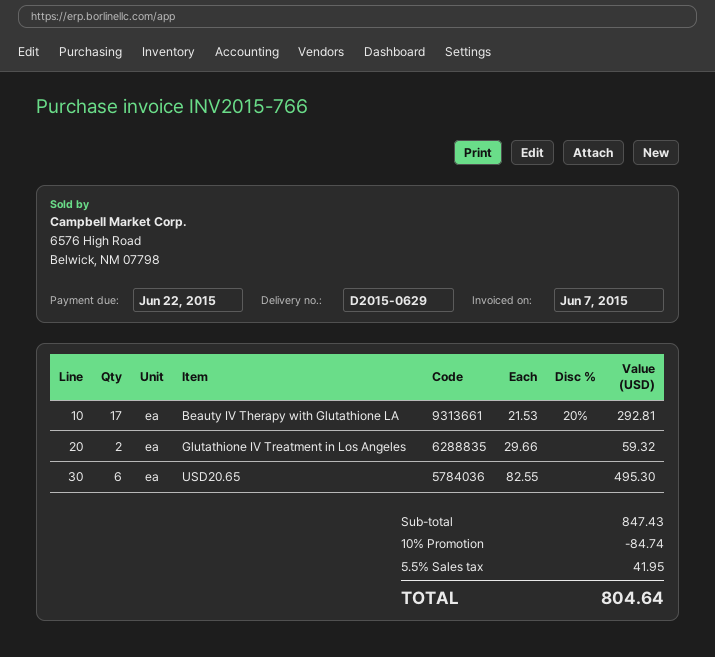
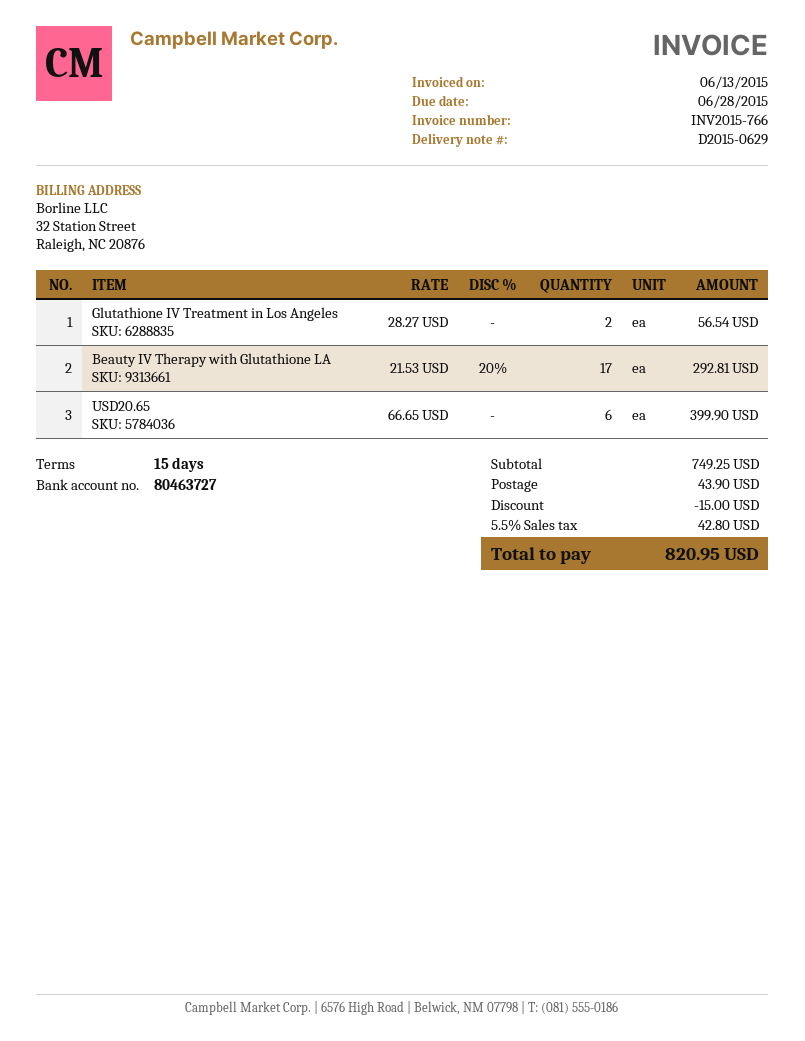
invoice date: 2015-06-07 -> 2015-06-13
due date: 2015-06-22 -> 2015-06-28
Glutathione IV Treatment in Los Angeles: 2 x 29.66 = 59.32 -> 2 x 28.27 = 56.54
USD20.65: 6 x 82.55 = 495.30 -> 6 x 66.65 = 399.90
subtotal: 847.43 -> 749.25
discount: 84.74 -> 15.00
shipping: none -> 43.90
tax: 5.5% = 41.95 -> 5.5% = 42.80
total: 804.64 -> 820.95

